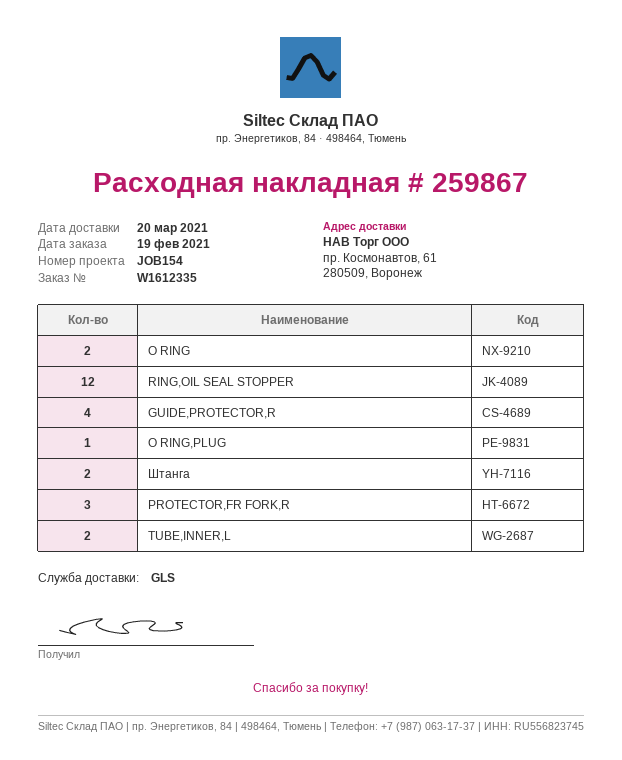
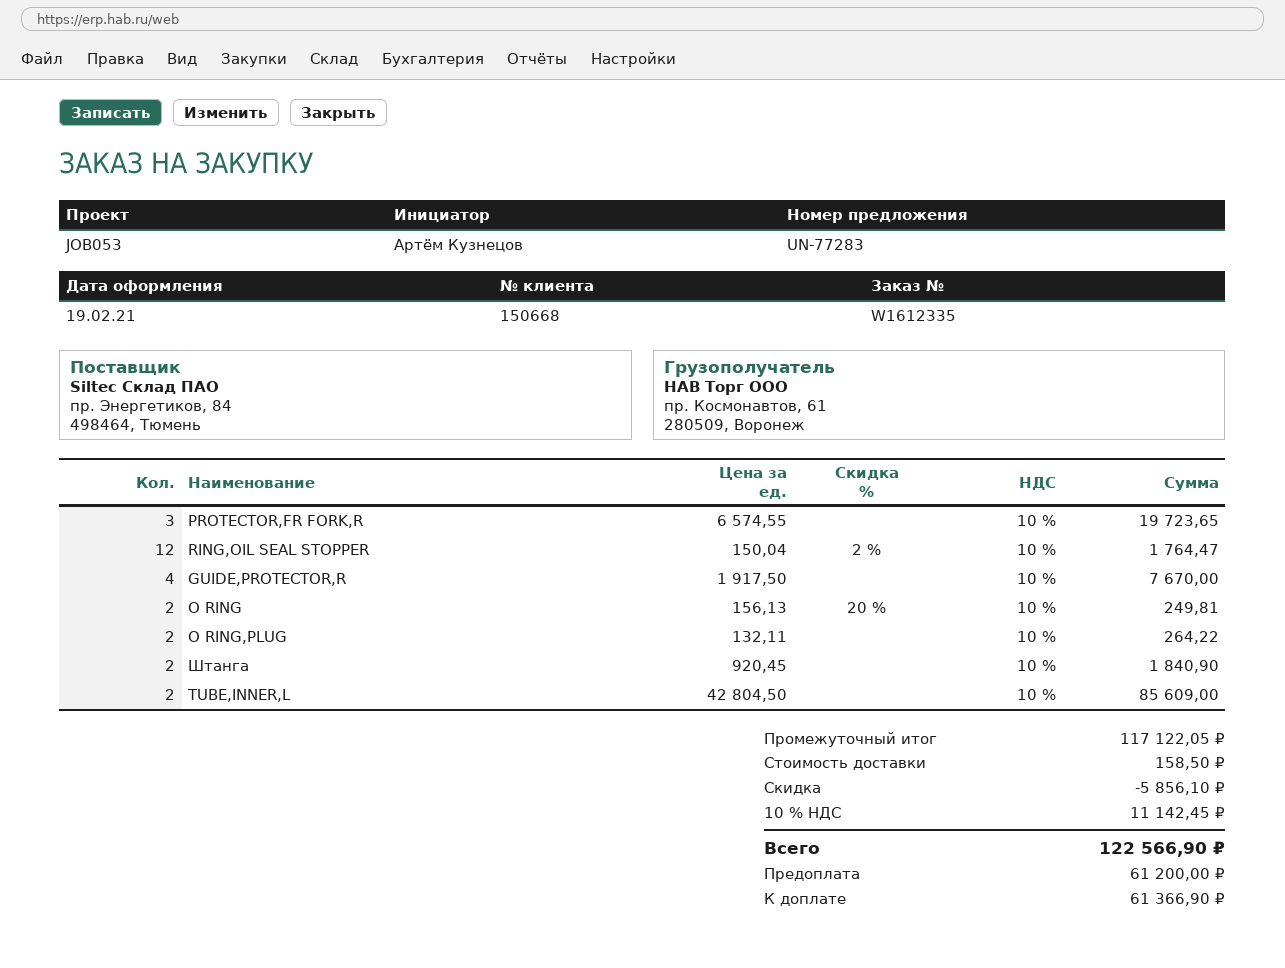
reference: JOB154 -> JOB053
O RING,PLUG: 1 -> 2

